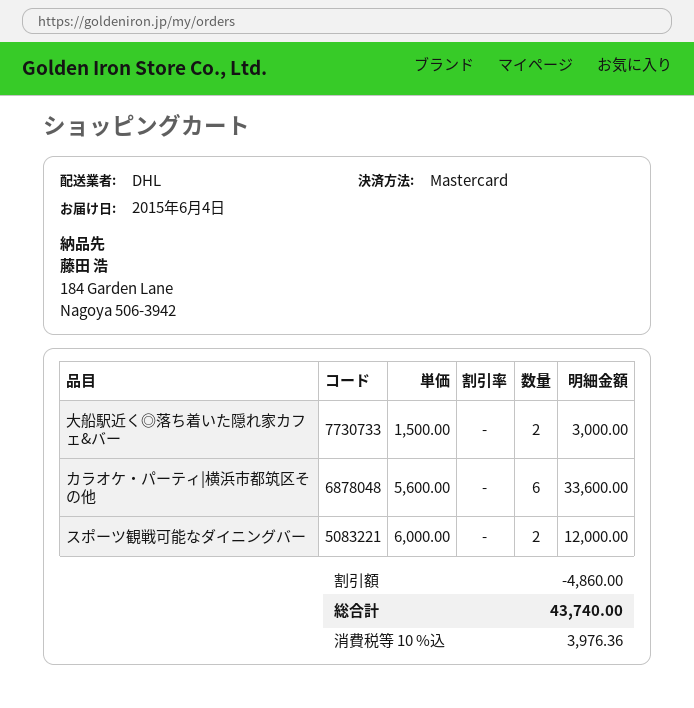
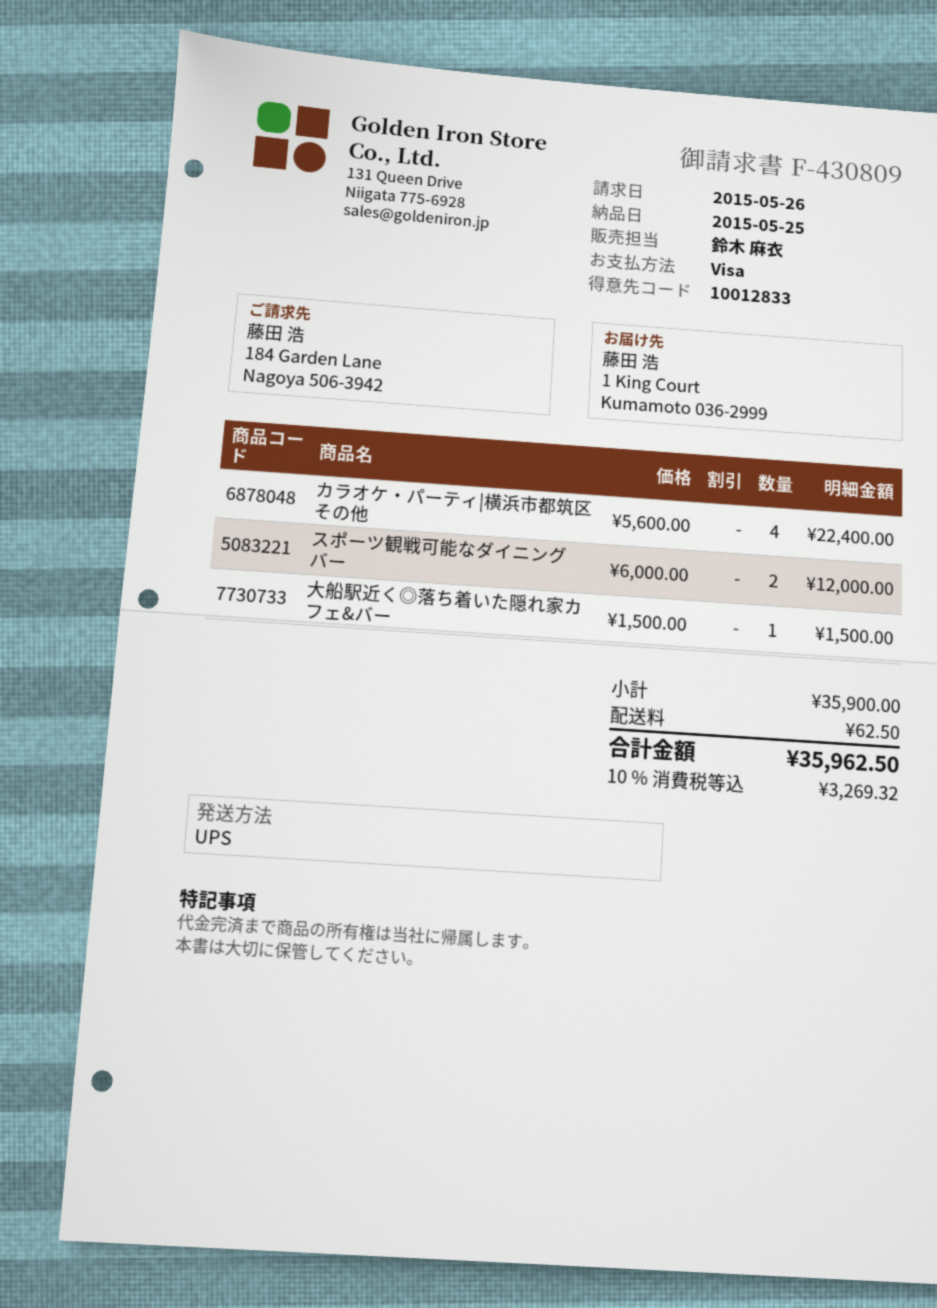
delivery date: 2015-06-04 -> 2015-05-25
payment method: Mastercard -> Visa
shipping method: DHL -> UPS
ship to: 184 Garden Lane, Nagoya 506-3942 -> 1 King Court, Kumamoto 036-2999
大船駅近く◎落ち着いた隠れ家カフェ&バー: 2 x 1500.00 = 3000.00 -> 1 x 1500.00 = 1500.00
カラオケ・パーティ|横浜市都筑区その他: 6 x 5600.00 = 33600.00 -> 4 x 5600.00 = 22400.00
discount: 4860.00 -> none
shipping: none -> 62.50
tax: 10% = 3976.36 -> 10% = 3269.32
total: 43740.00 -> 35962.50

